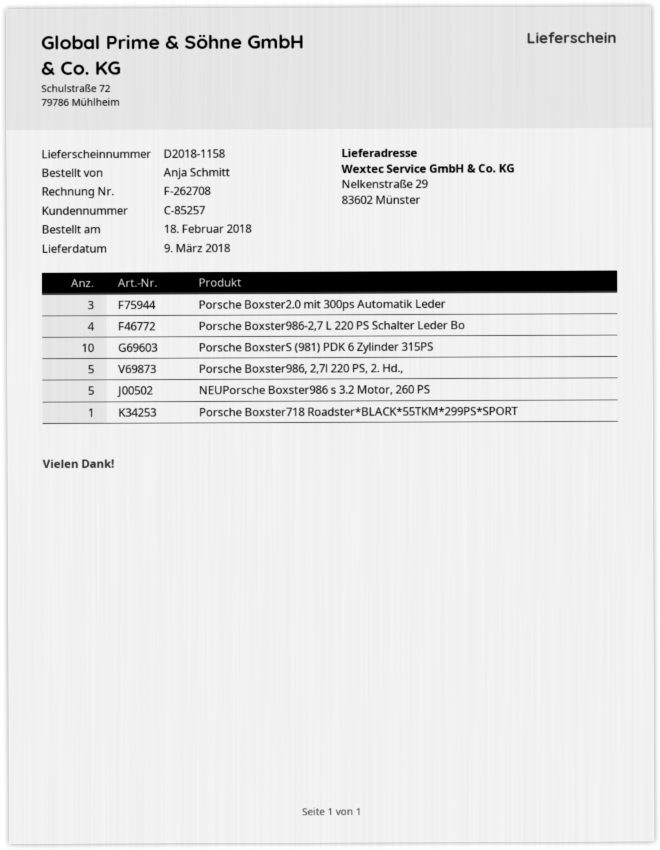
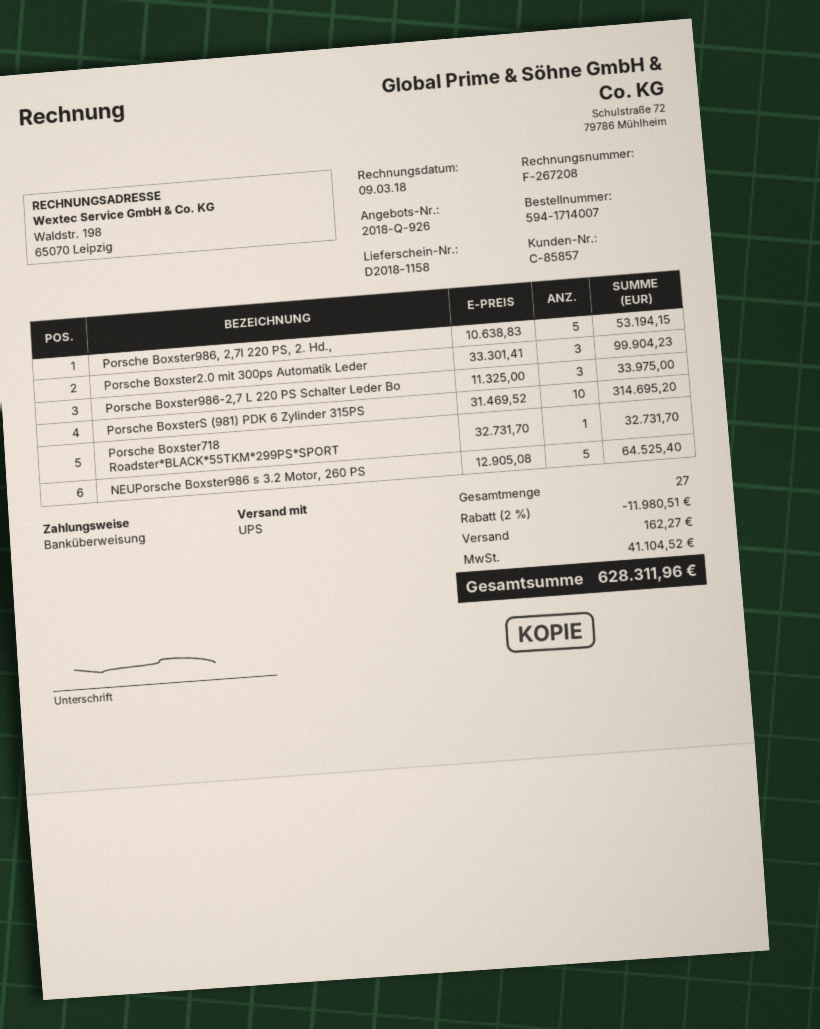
invoice number: F-262708 -> F-267208
customer number: C-85257 -> C-85857
Porsche Boxster986-2,7 L 220 PS Schalter Leder Bo: 4 -> 3

